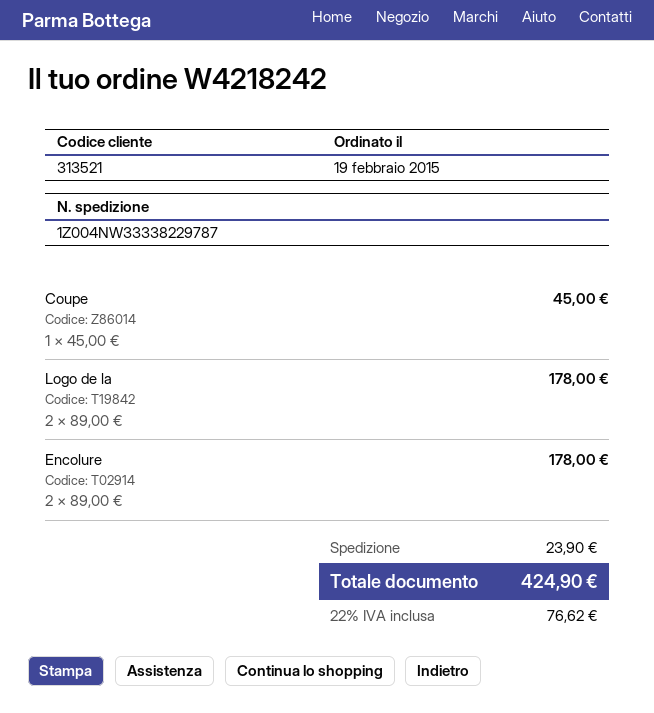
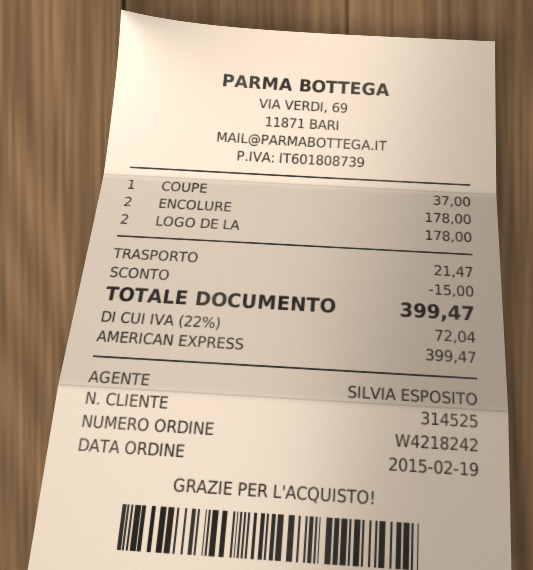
customer number: 313521 -> 314525
Coupe: 1 for 45.00 -> 1 for 37.00
discount: none -> 15.00
shipping: 23.90 -> 21.47
tax: 22% = 76.62 -> 22% = 72.04
total: 424.90 -> 399.47

